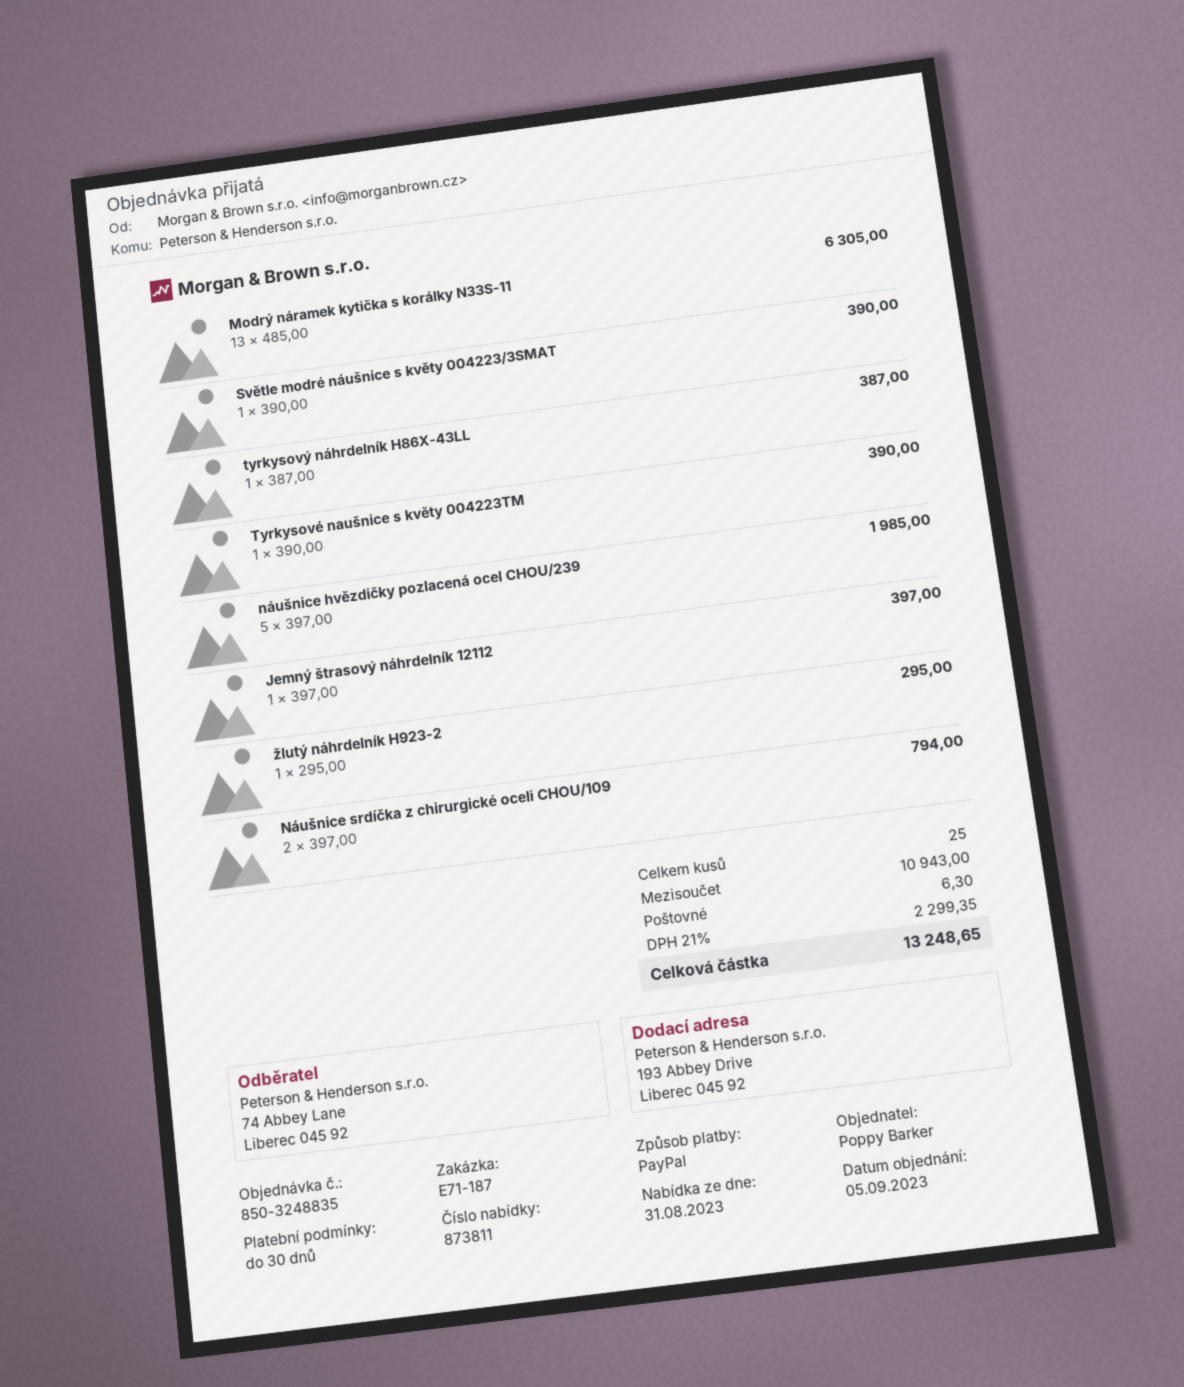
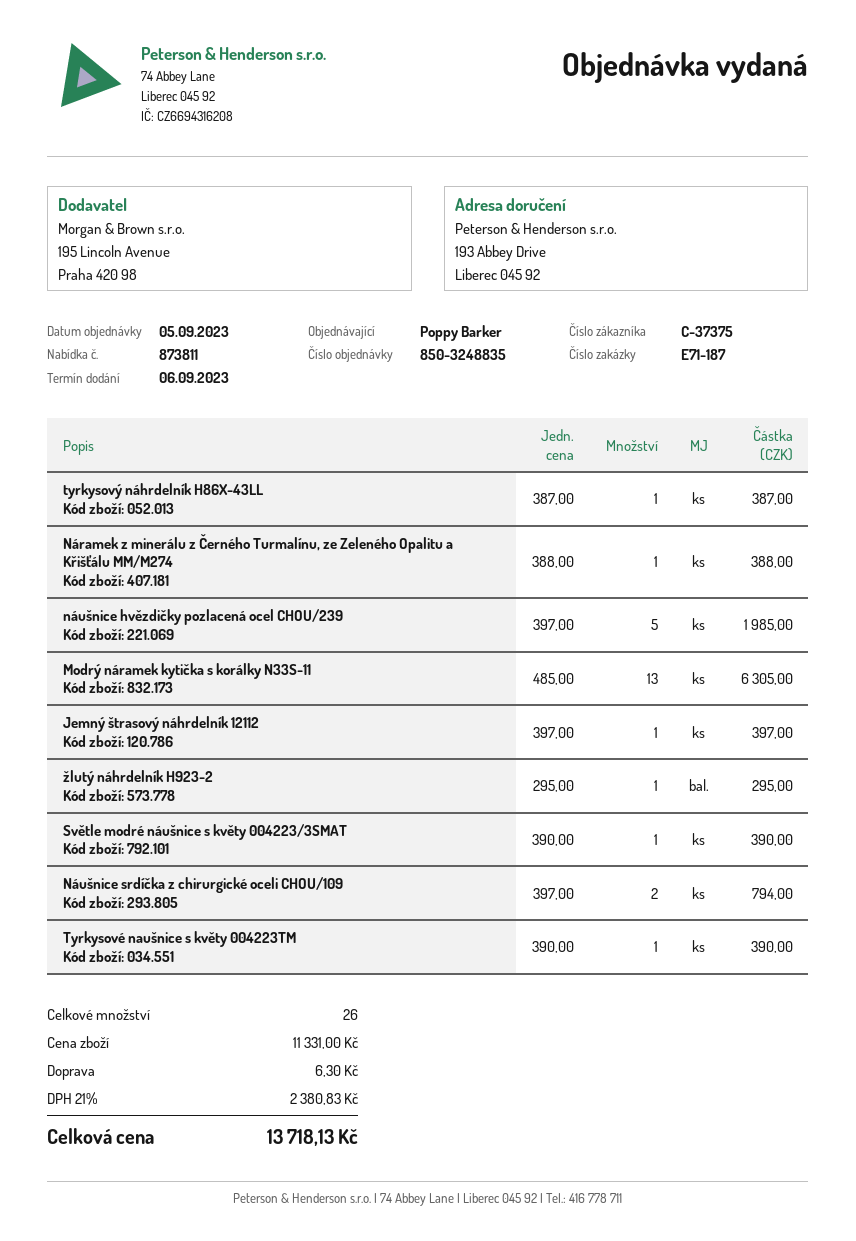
Náramek z minerálu z Černého Turmalínu, ze Zeleného Opalitu a Křišťálu MM/M274: none -> 1 x 388.00 = 388.00
total quantity: 25 -> 26
subtotal: 10943.00 -> 11331.00
tax: 21% = 2299.35 -> 21% = 2380.83
total: 13248.65 -> 13718.13

